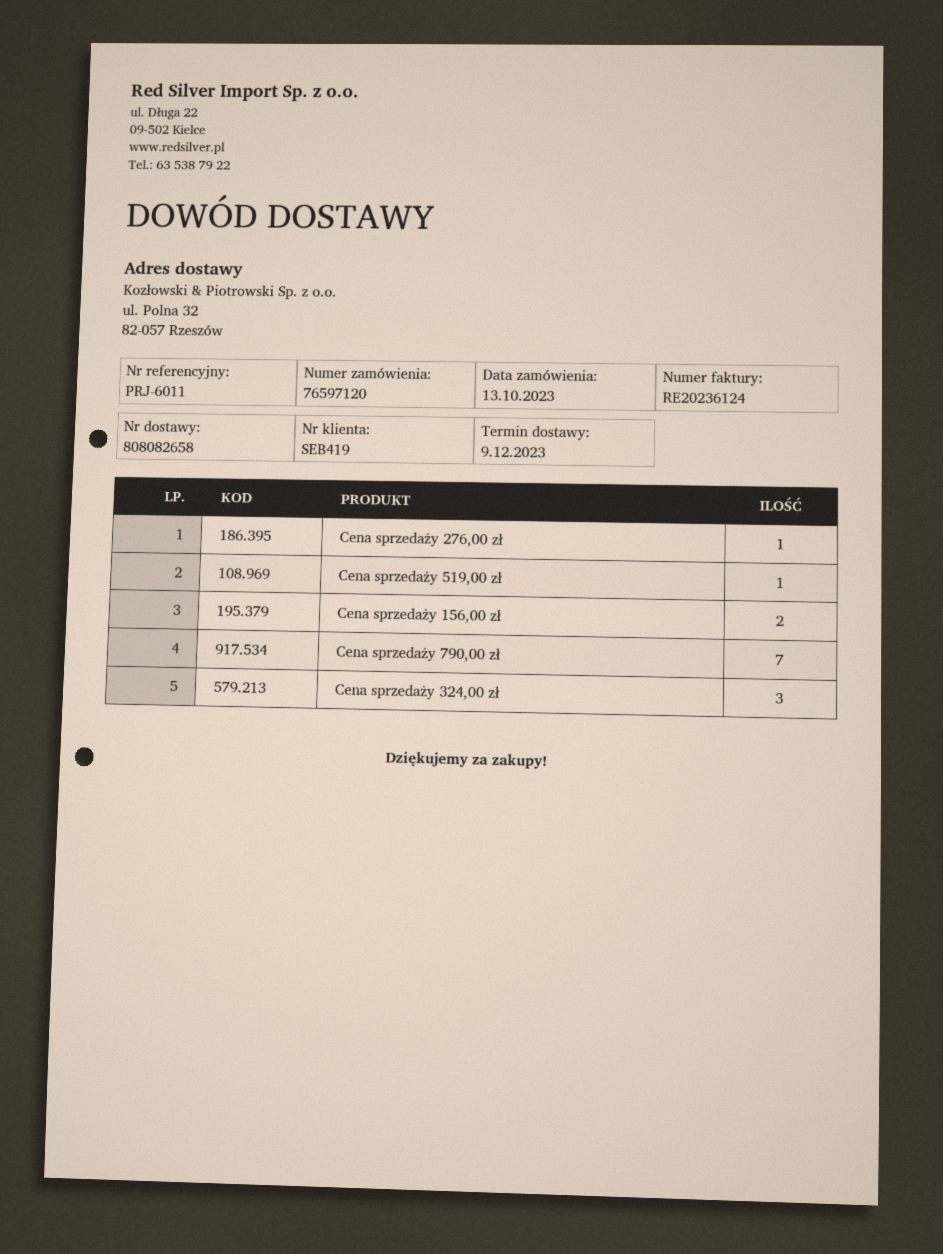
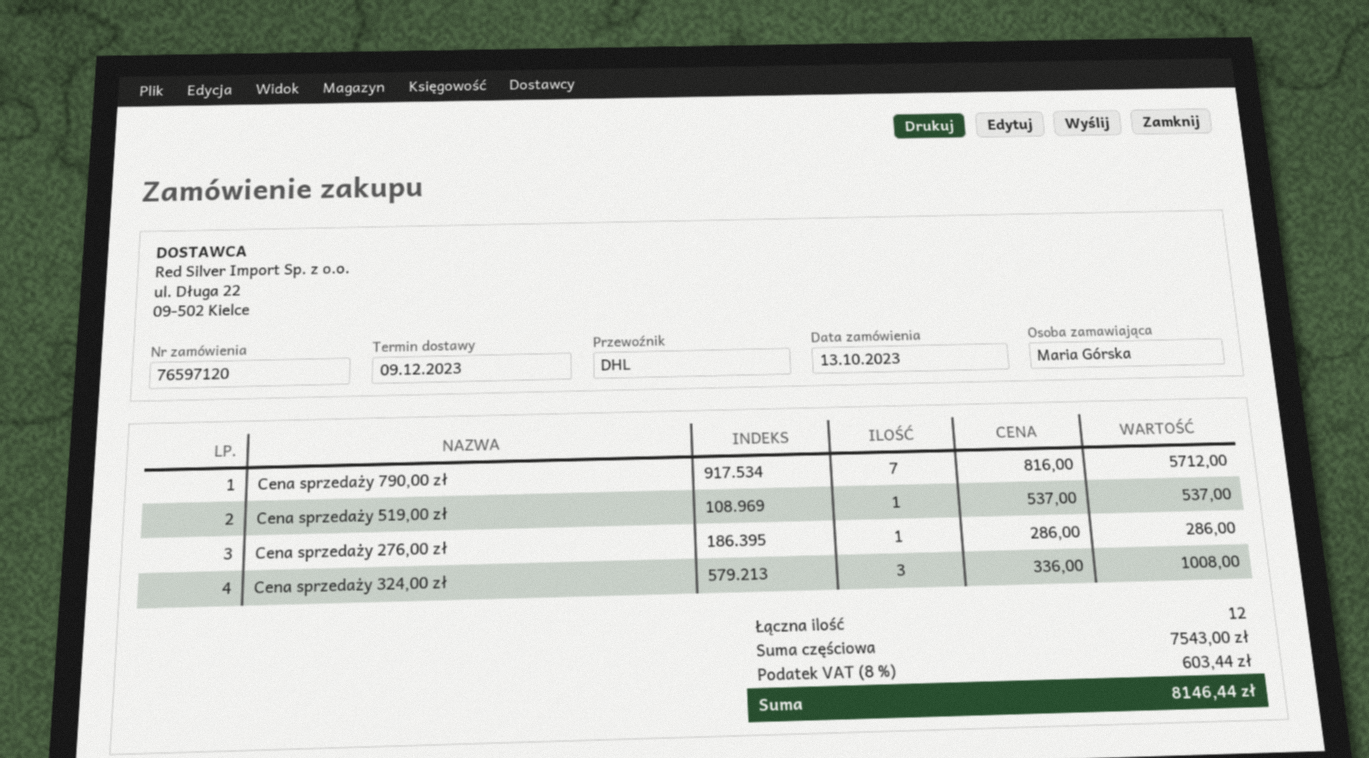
Cena sprzedaży 156,00 zł: 2 -> none

